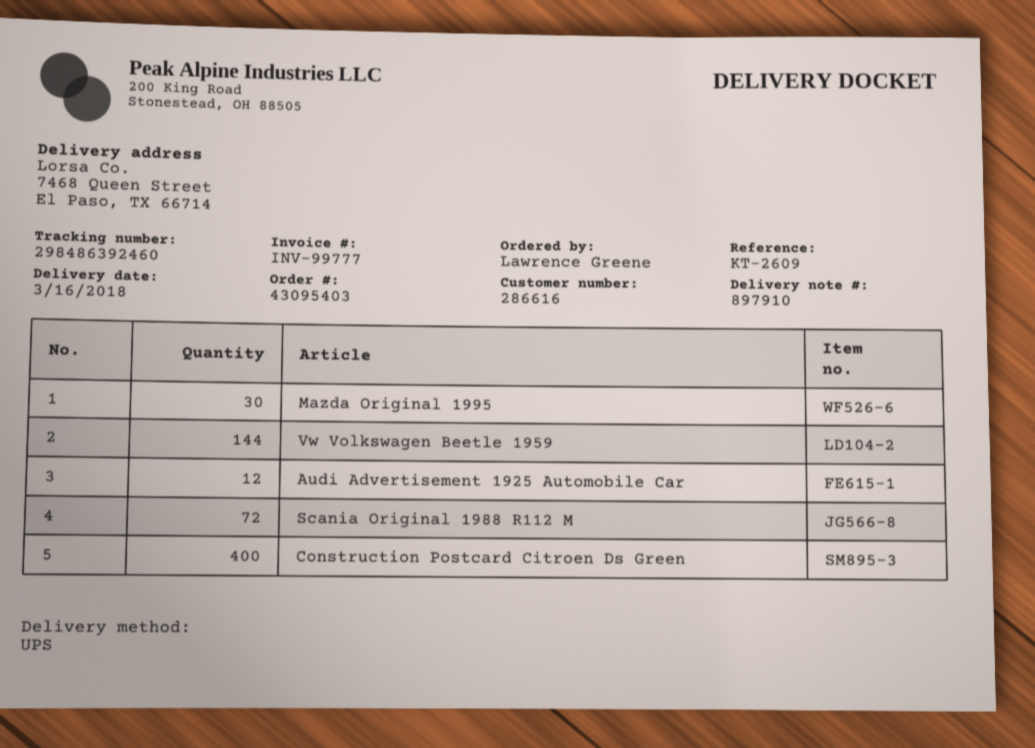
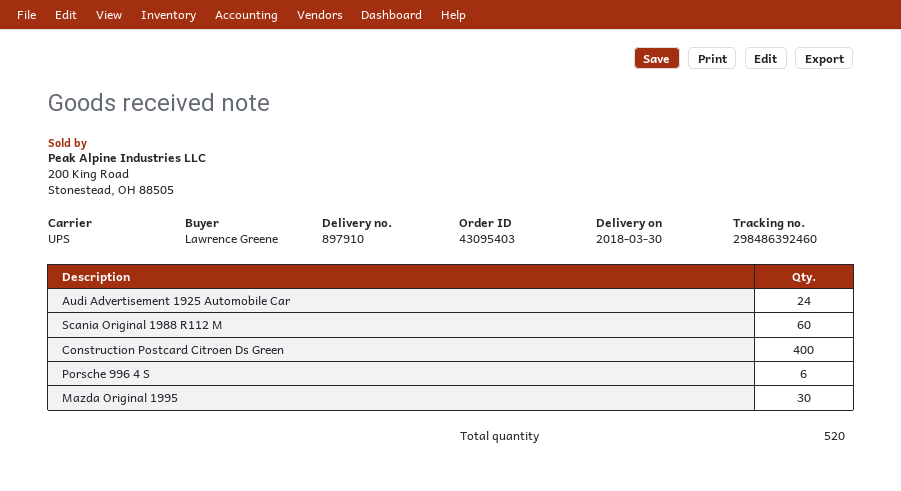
delivery date: 2018-03-16 -> 2018-03-30
Vw Volkswagen Beetle 1959: 144 -> none
Audi Advertisement 1925 Automobile Car: 12 -> 24
Scania Original 1988 R112 M: 72 -> 60
Porsche 996 4 S: none -> 6

